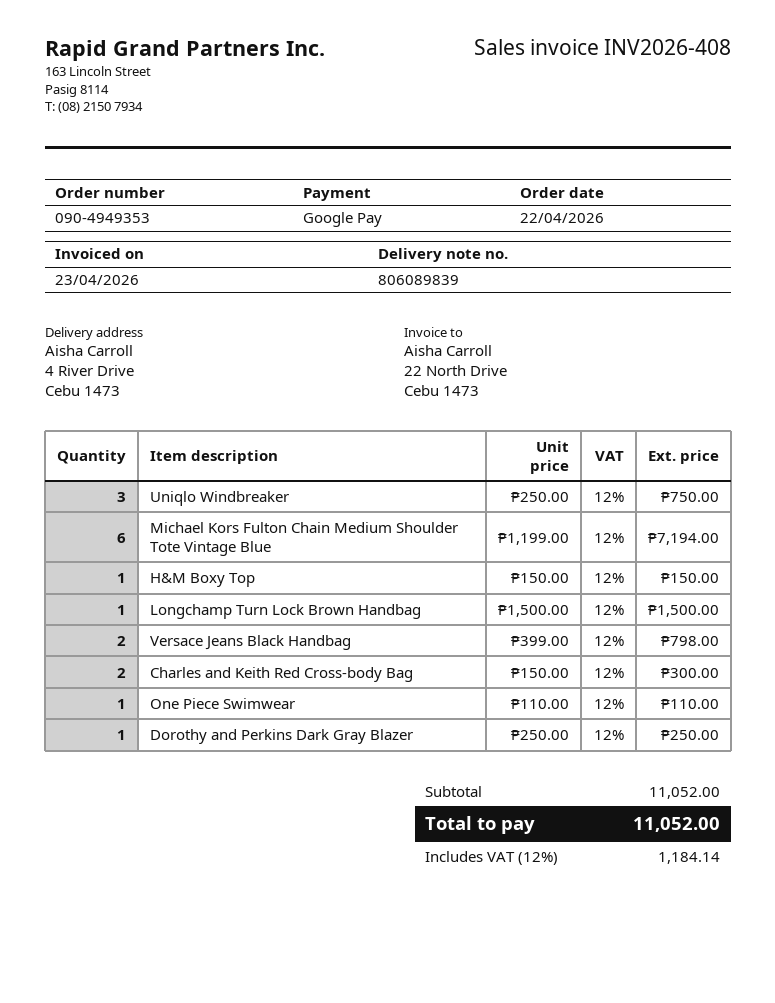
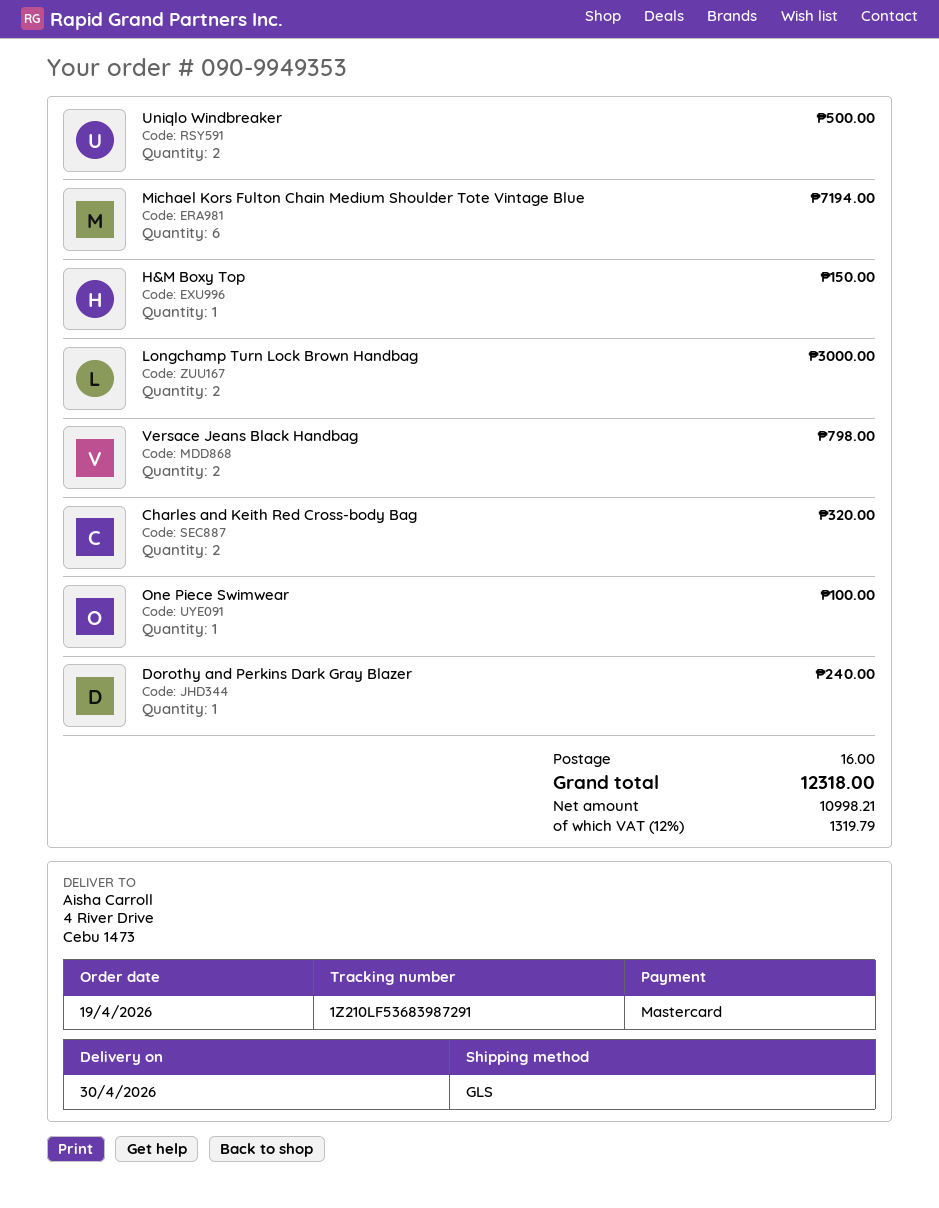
order number: 090-4949353 -> 090-9949353
order date: 2026-04-22 -> 2026-04-19
payment method: Google Pay -> Mastercard
Uniqlo Windbreaker: 3 for 750.00 -> 2 for 500.00
Longchamp Turn Lock Brown Handbag: 1 for 1500.00 -> 2 for 3000.00
Charles and Keith Red Cross-body Bag: 2 for 300.00 -> 2 for 320.00
One Piece Swimwear: 1 for 110.00 -> 1 for 100.00
Dorothy and Perkins Dark Gray Blazer: 1 for 250.00 -> 1 for 240.00
shipping: none -> 16.00
tax: 12% = 1184.14 -> 12% = 1319.79
total: 11052.00 -> 12318.00

